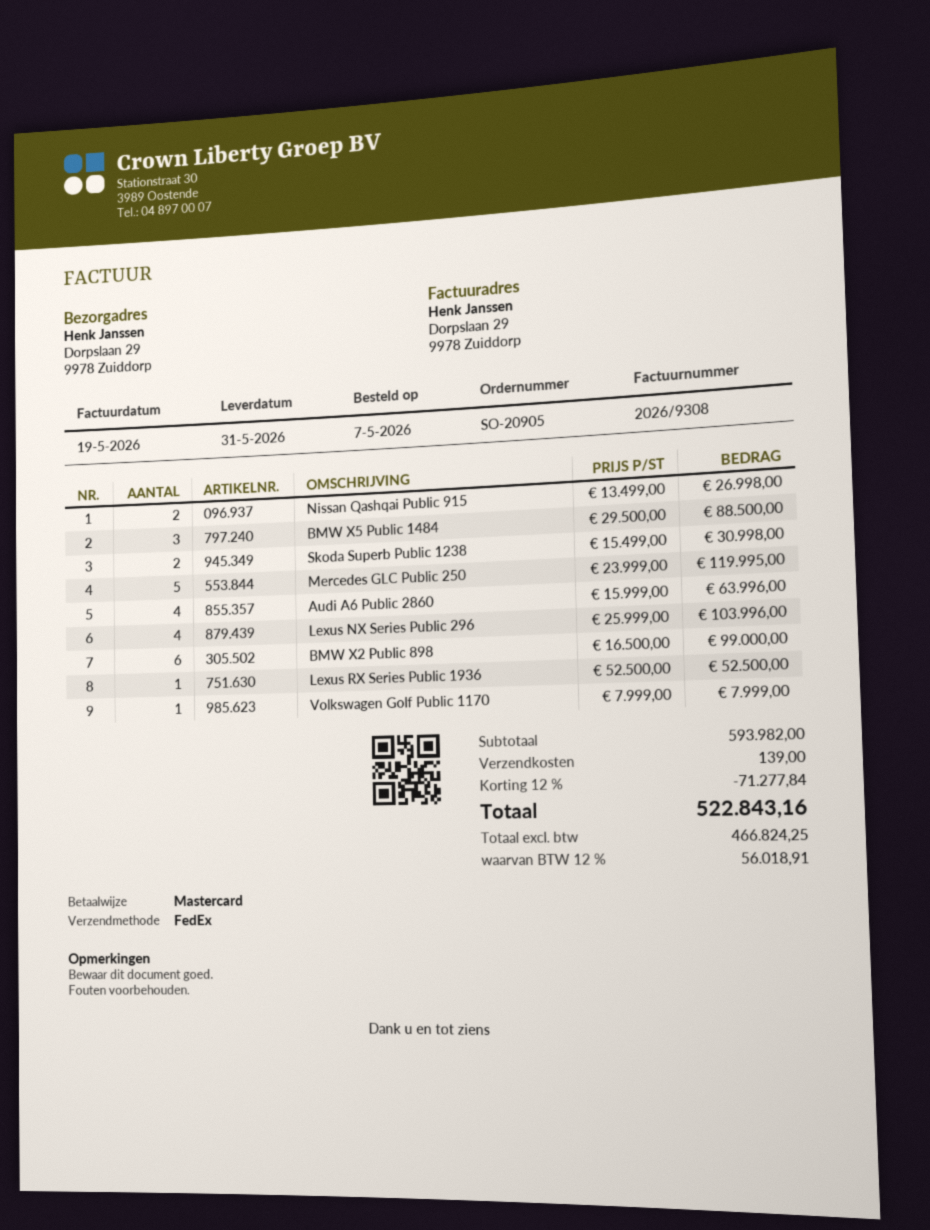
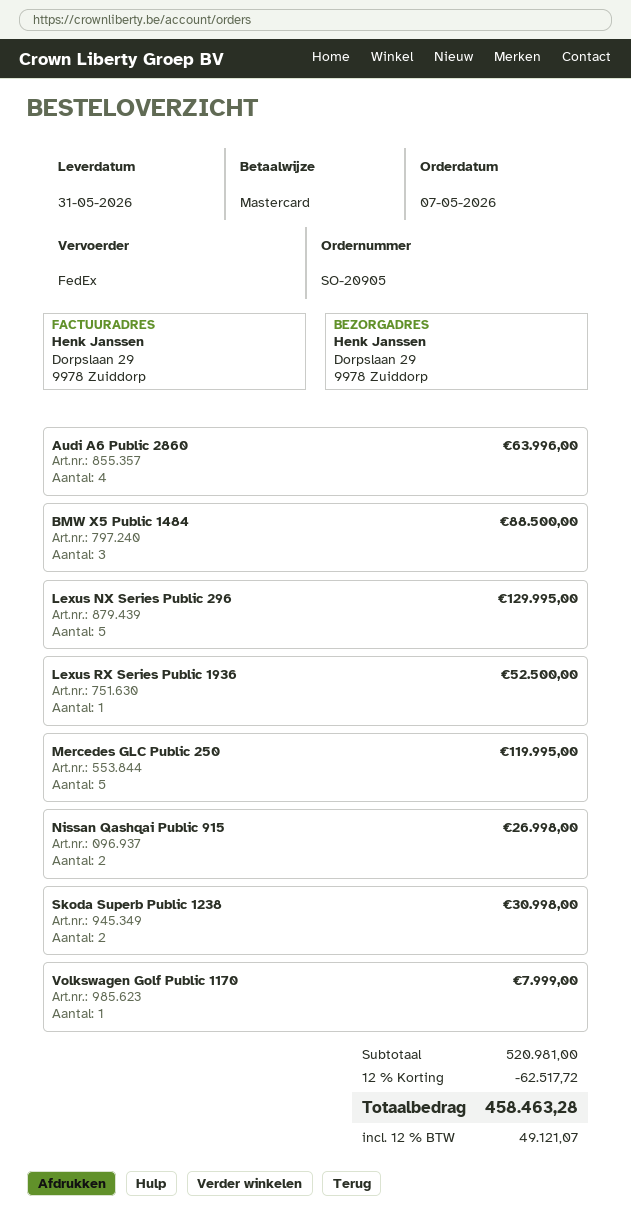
Lexus NX Series Public 296: 4 for 103996.00 -> 5 for 129995.00
BMW X2 Public 898: 6 for 99000.00 -> none
subtotal: 593982.00 -> 520981.00
discount: 12% = 71277.84 -> 12% = 62517.72
shipping: 139.00 -> none
tax: 12% = 56018.91 -> 12% = 49121.07
total: 522843.16 -> 458463.28

